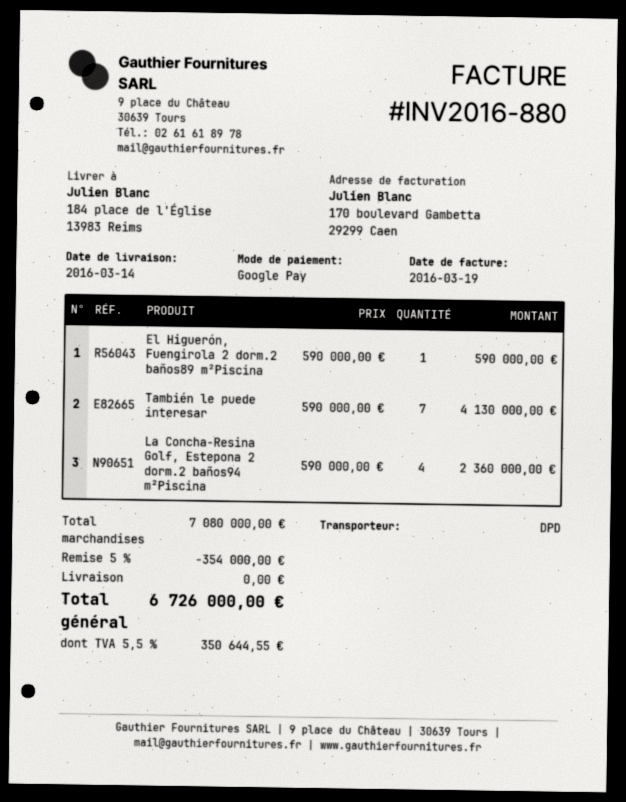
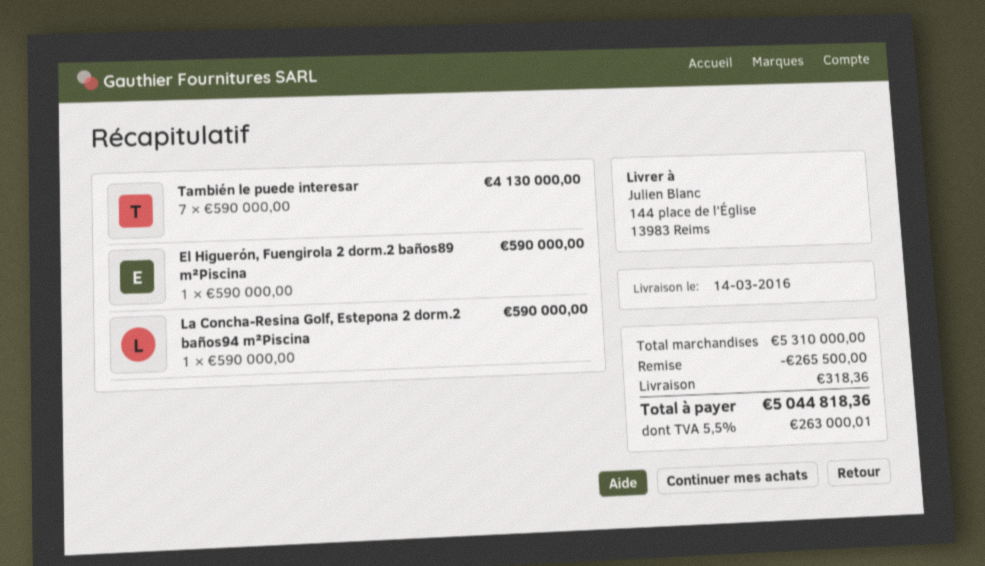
ship to: 184 place de l'Église, 13983 Reims -> 144 place de l'Église, 13983 Reims
La Concha-Resina Golf, Estepona 2 dorm.2 baños94 m²Piscina: 4 x 590000.00 = 2360000.00 -> 1 x 590000.00 = 590000.00
subtotal: 7080000.00 -> 5310000.00
discount: 354000.00 -> 265500.00
shipping: 0.00 -> 318.36
tax: 5.5% = 350644.55 -> 5.5% = 263000.01
total: 6726000.00 -> 5044818.36

